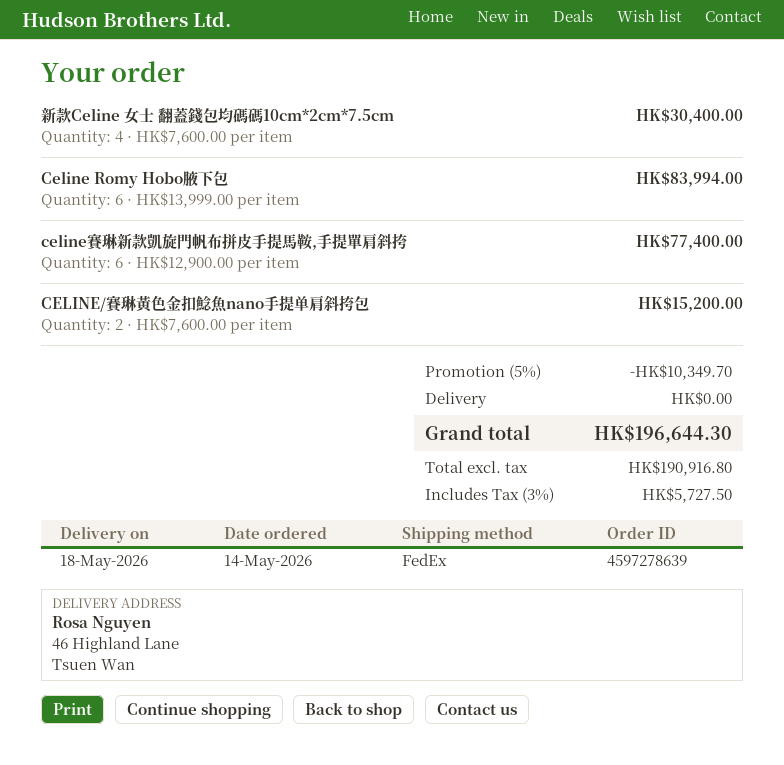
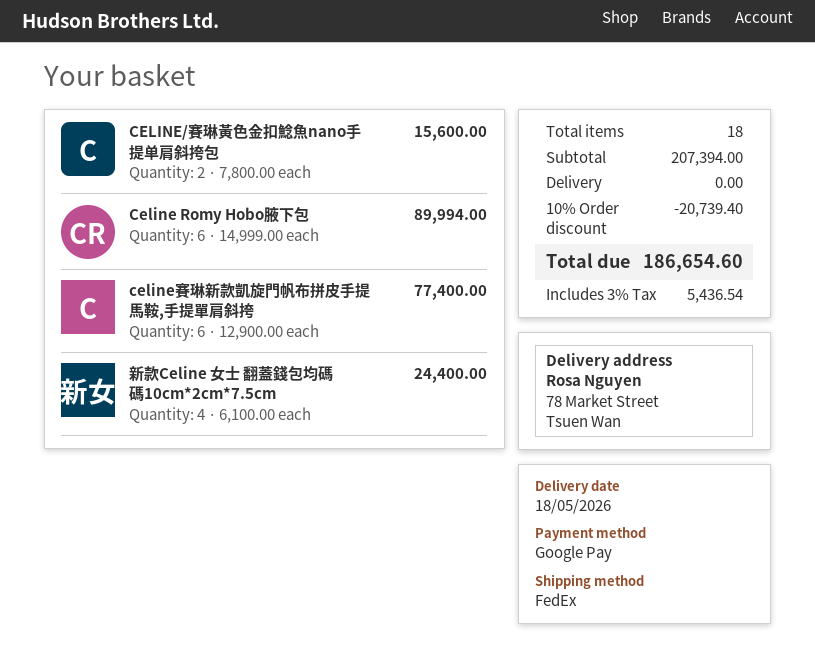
ship to: 46 Highland Lane, Tsuen Wan -> 78 Market Street, Tsuen Wan
新款Celine 女士 翻蓋錢包均碼碼10cm*2cm*7.5cm: 4 x 7600.00 = 30400.00 -> 4 x 6100.00 = 24400.00
Celine Romy Hobo腋下包: 6 x 13999.00 = 83994.00 -> 6 x 14999.00 = 89994.00
CELINE/賽琳黃色金扣鯰魚nano手提单肩斜挎包: 2 x 7600.00 = 15200.00 -> 2 x 7800.00 = 15600.00
discount: 5% = 10349.70 -> 10% = 20739.40
tax: 3% = 5727.50 -> 3% = 5436.54
total: 196644.30 -> 186654.60

